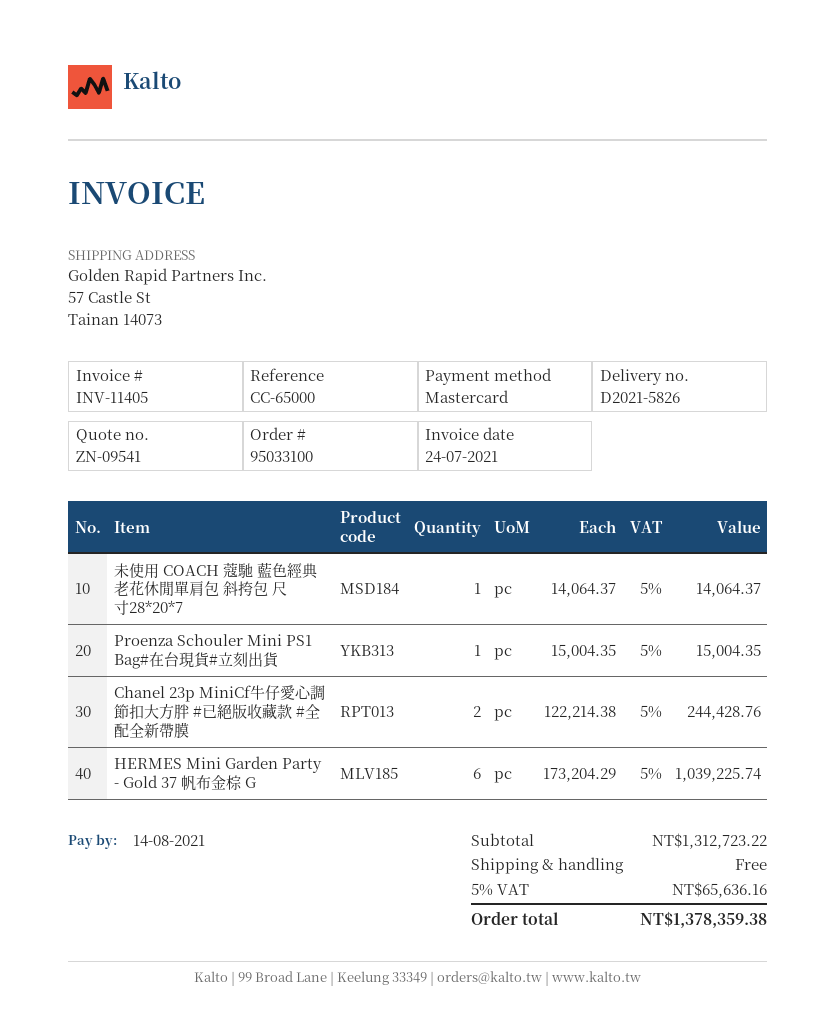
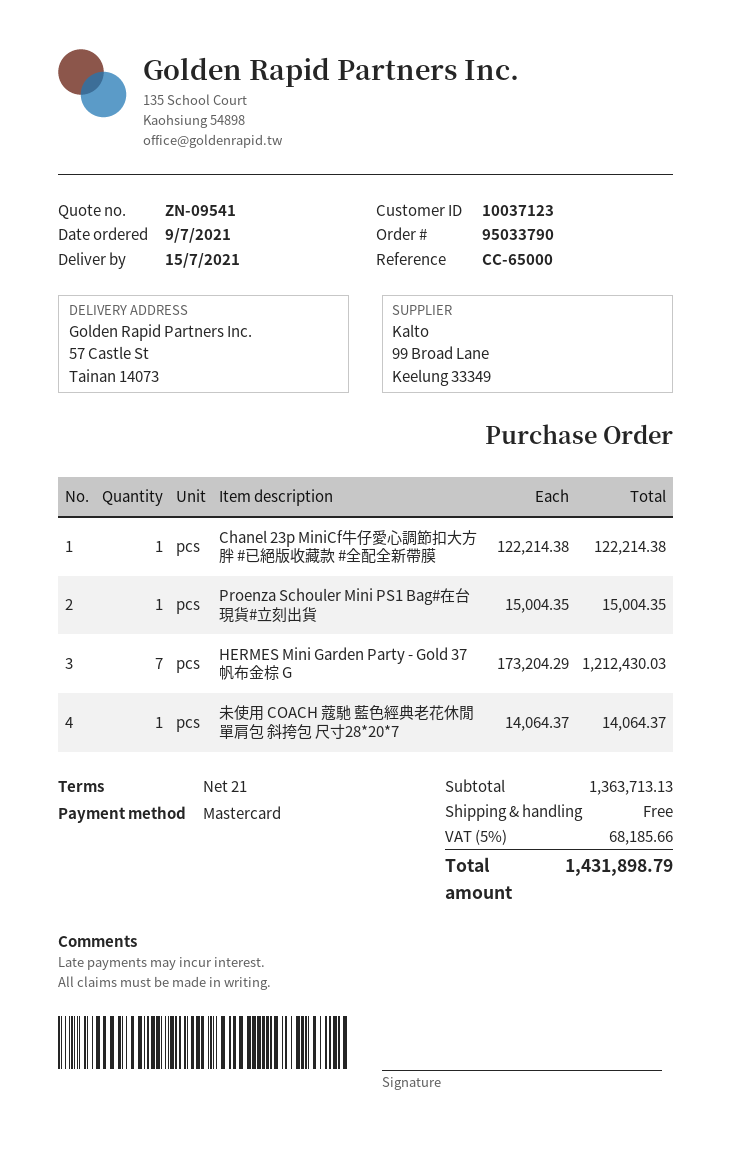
order number: 95033100 -> 95033790
Chanel 23p MiniCf牛仔愛心調節扣大方胖 #已絕版收藏款 #全配全新帶膜: 2 x 122214.38 = 244428.76 -> 1 x 122214.38 = 122214.38
HERMES Mini Garden Party - Gold 37 帆布金棕 G: 6 x 173204.29 = 1039225.74 -> 7 x 173204.29 = 1212430.03
subtotal: 1312723.22 -> 1363713.13
tax: 5% = 65636.16 -> 5% = 68185.66
total: 1378359.38 -> 1431898.79

